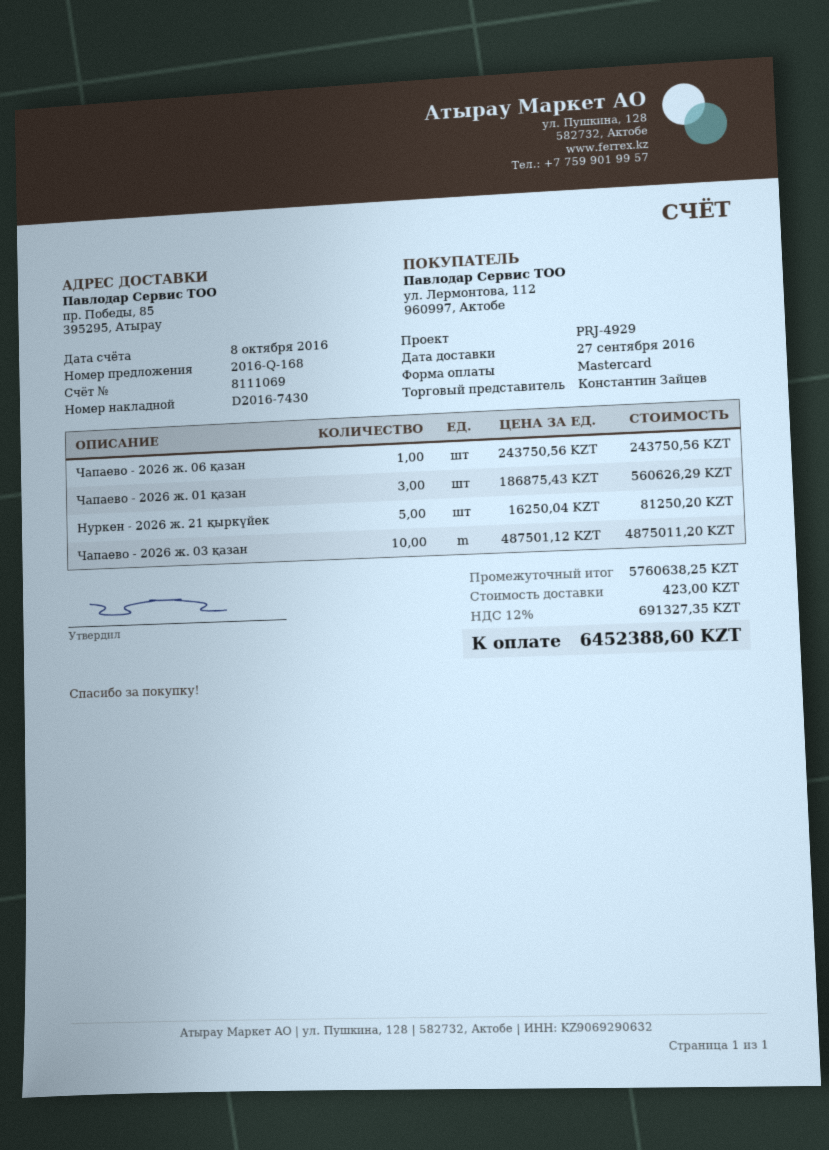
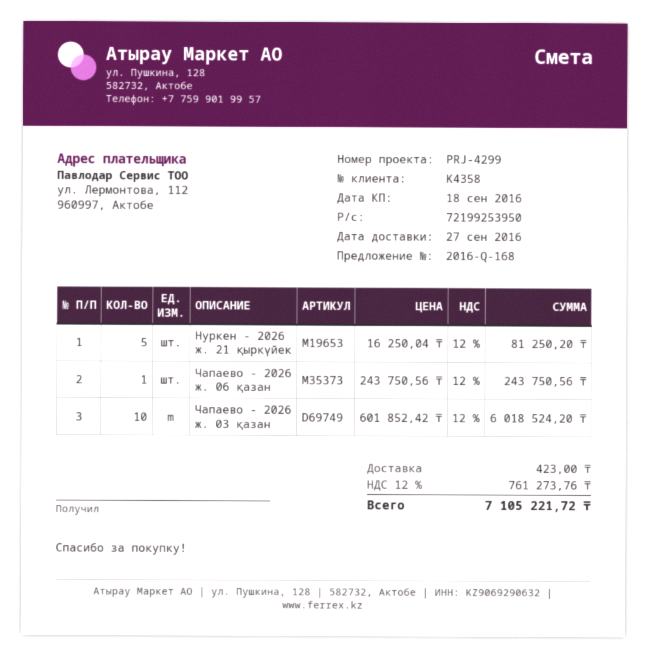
reference: PRJ-4929 -> PRJ-4299
Чапаево - 2026 ж. 01 қазан: 3 x 186875.43 = 560626.29 -> none
Чапаево - 2026 ж. 03 қазан: 10 x 487501.12 = 4875011.20 -> 10 x 601852.42 = 6018524.20
tax: 12% = 691327.35 -> 12% = 761273.76
total: 6452388.60 -> 7105221.72

